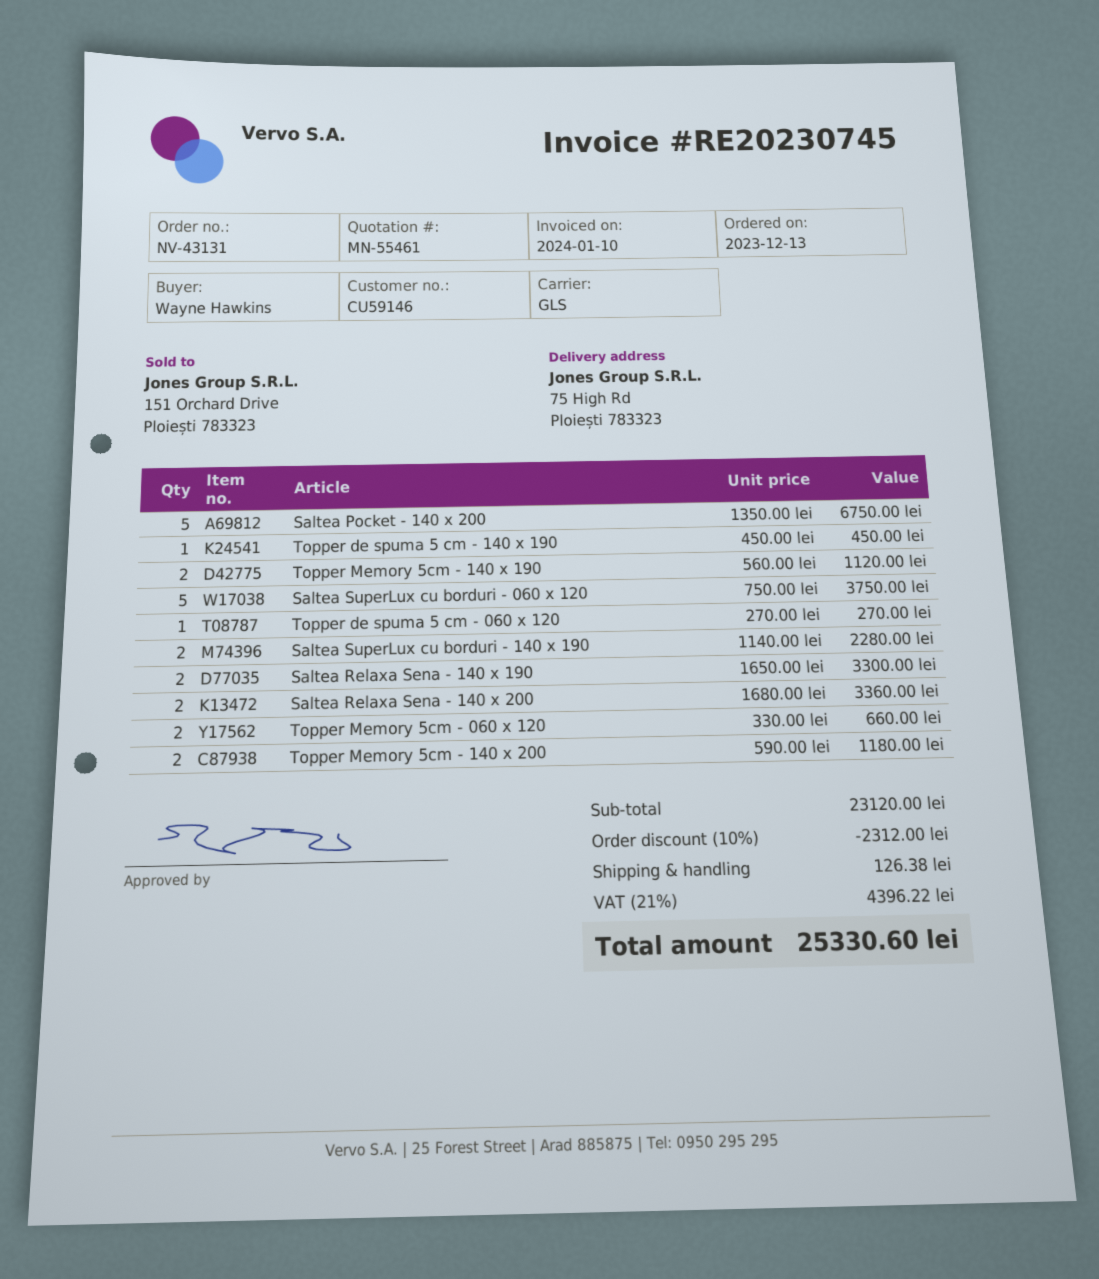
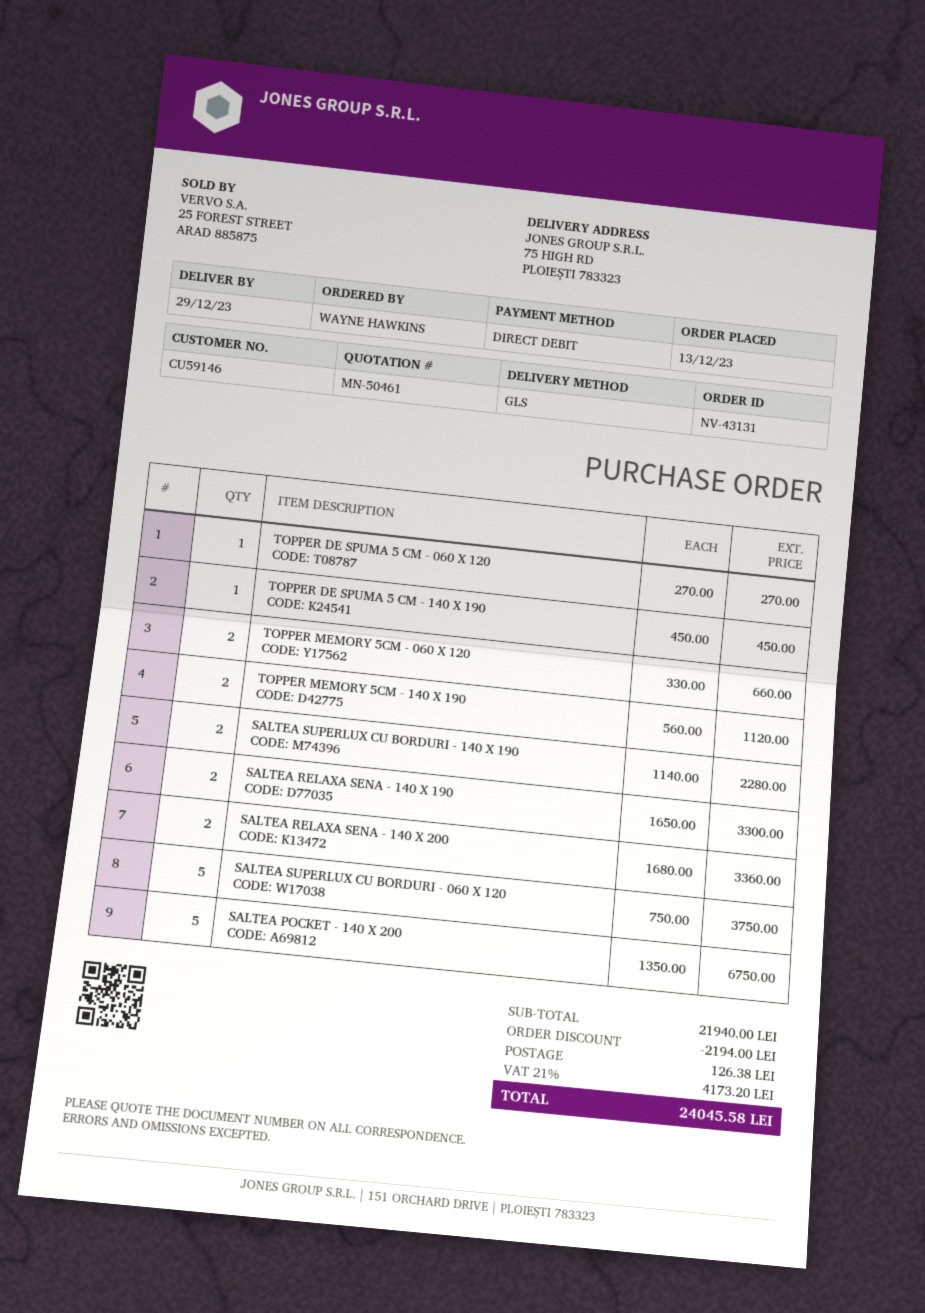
quote number: MN-55461 -> MN-50461
Topper Memory 5cm - 140 x 200: 2 x 590.00 = 1180.00 -> none
subtotal: 23120.00 -> 21940.00
discount: 2312.00 -> 2194.00
tax: 21% = 4396.22 -> 21% = 4173.20
total: 25330.60 -> 24045.58

